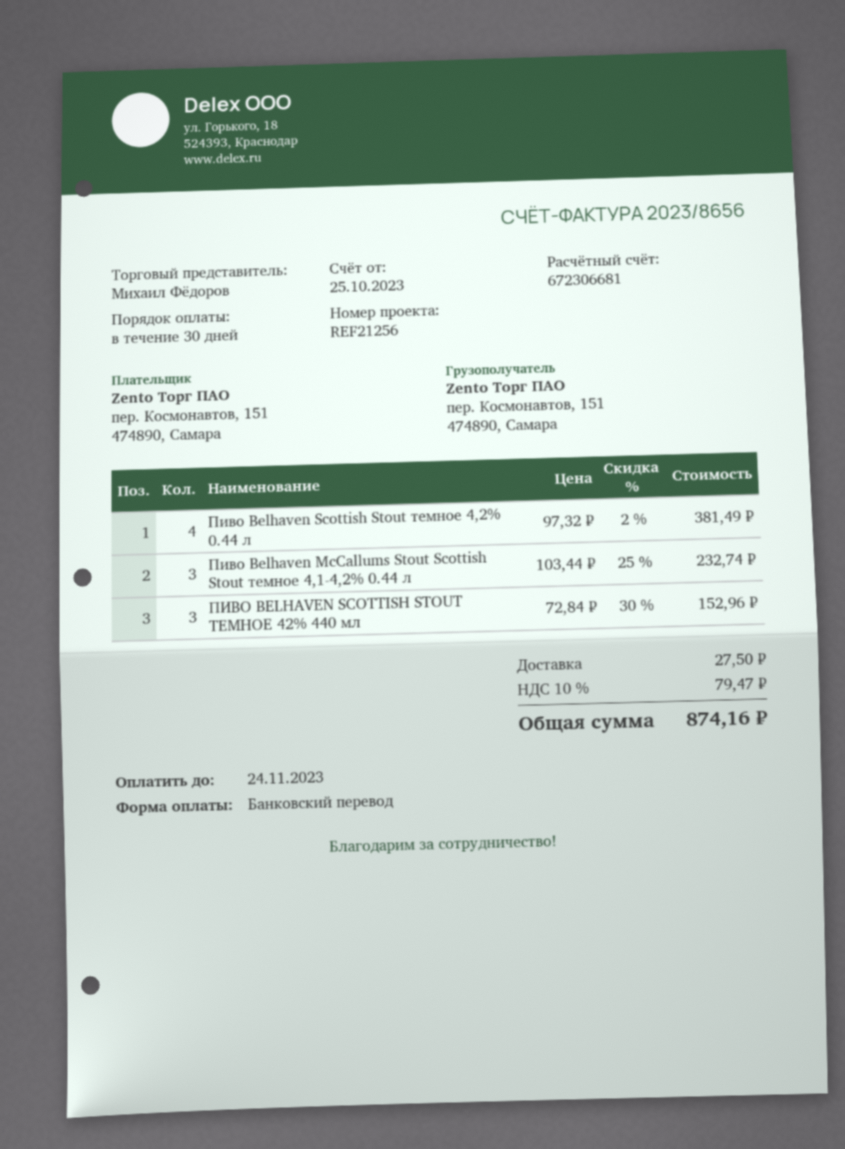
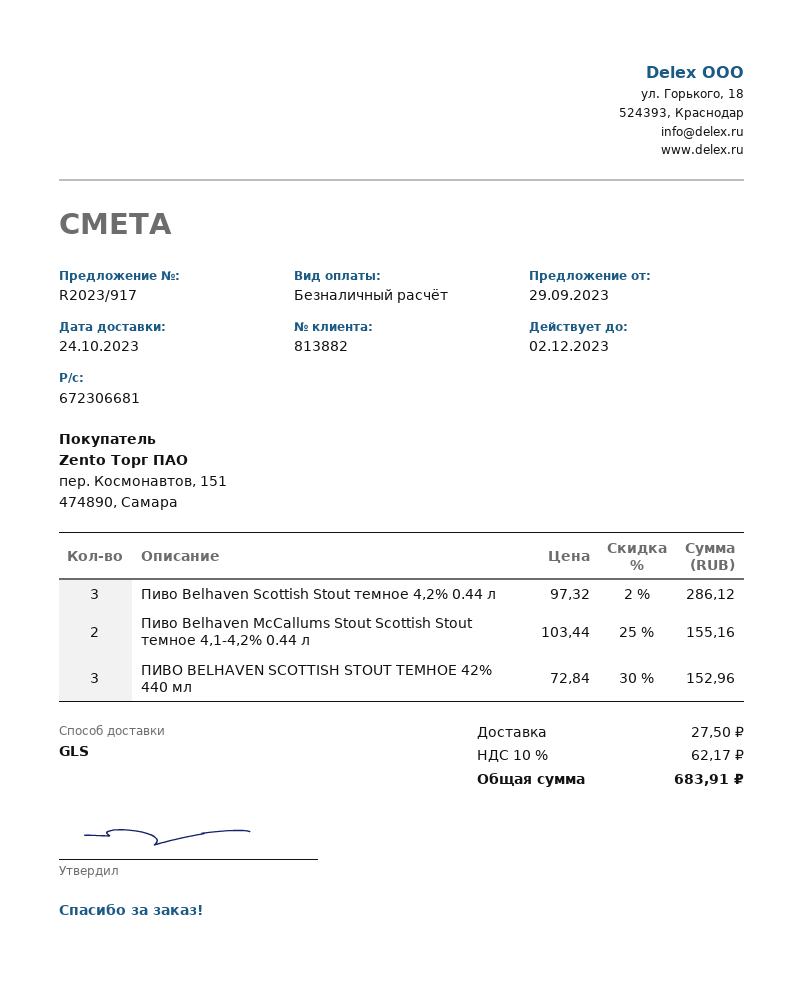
Пиво Belhaven Scottish Stout темное 4,2% 0.44 л: 4 x 97.32 - 2% = 381.49 -> 3 x 97.32 - 2% = 286.12
Пиво Belhaven McCallums Stout Scottish Stout темное 4,1-4,2% 0.44 л: 3 x 103.44 - 25% = 232.74 -> 2 x 103.44 - 25% = 155.16
tax: 10% = 79.47 -> 10% = 62.17
total: 874.16 -> 683.91

